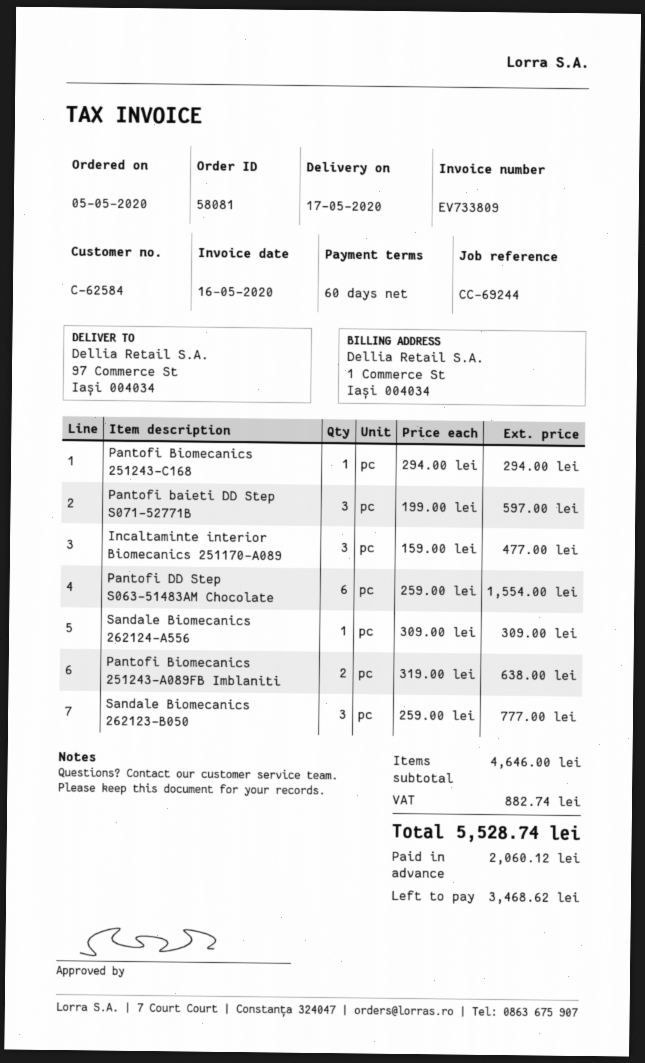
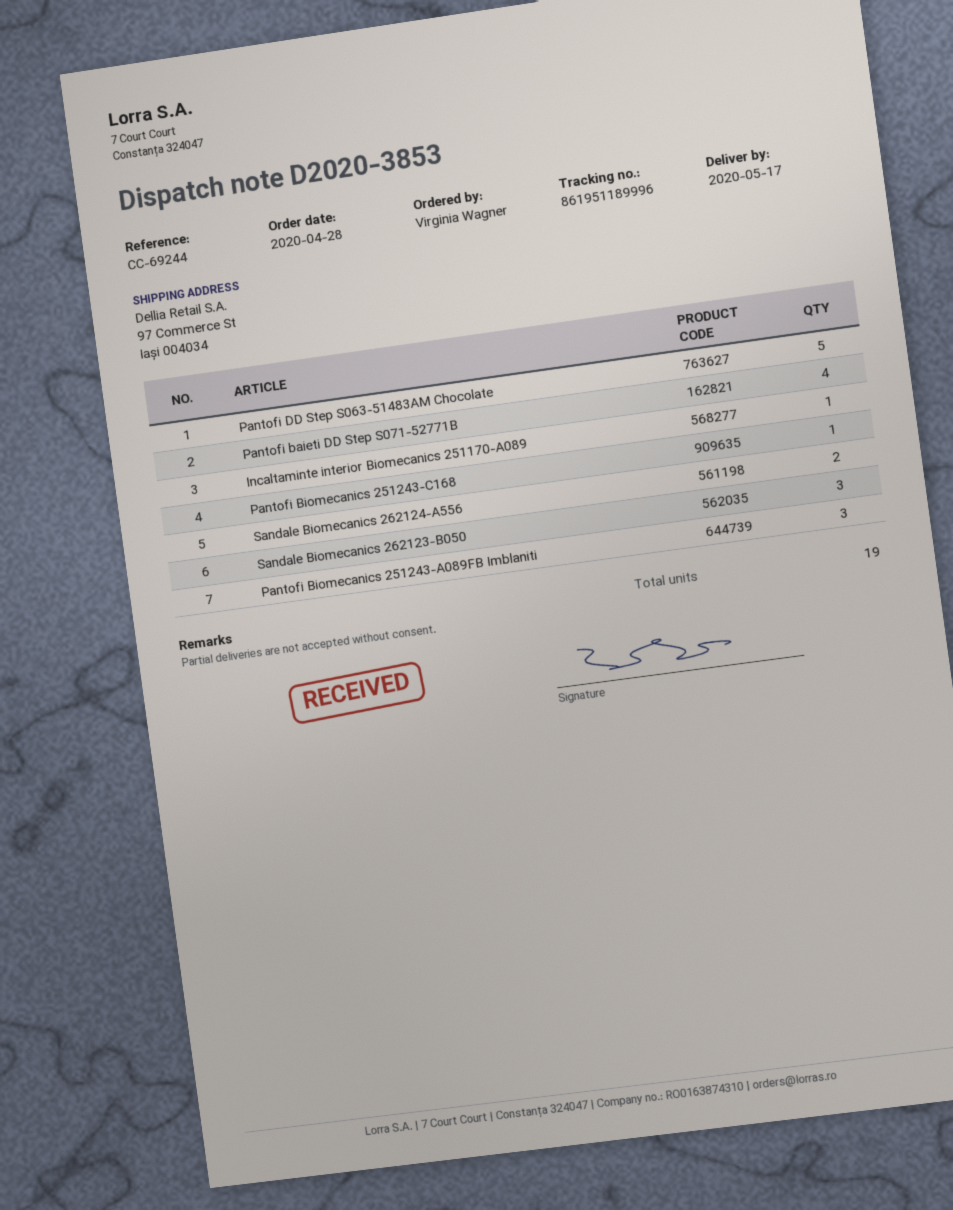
order date: 2020-05-05 -> 2020-04-28
Pantofi baieti DD Step S071-52771B: 3 -> 4
Incaltaminte interior Biomecanics 251170-A089: 3 -> 1
Pantofi DD Step S063-51483AM Chocolate: 6 -> 5
Sandale Biomecanics 262124-A556: 1 -> 2
Pantofi Biomecanics 251243-A089FB Imblaniti: 2 -> 3

